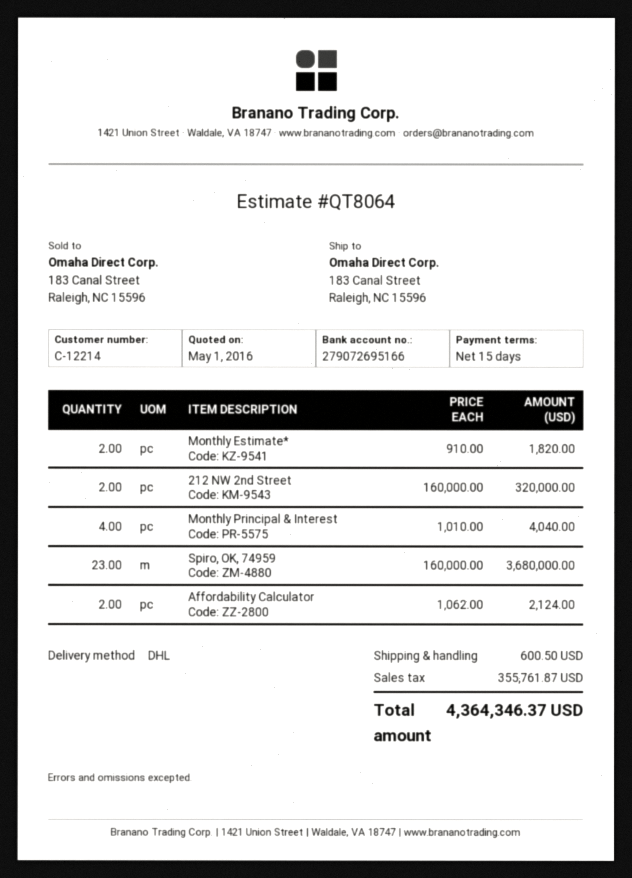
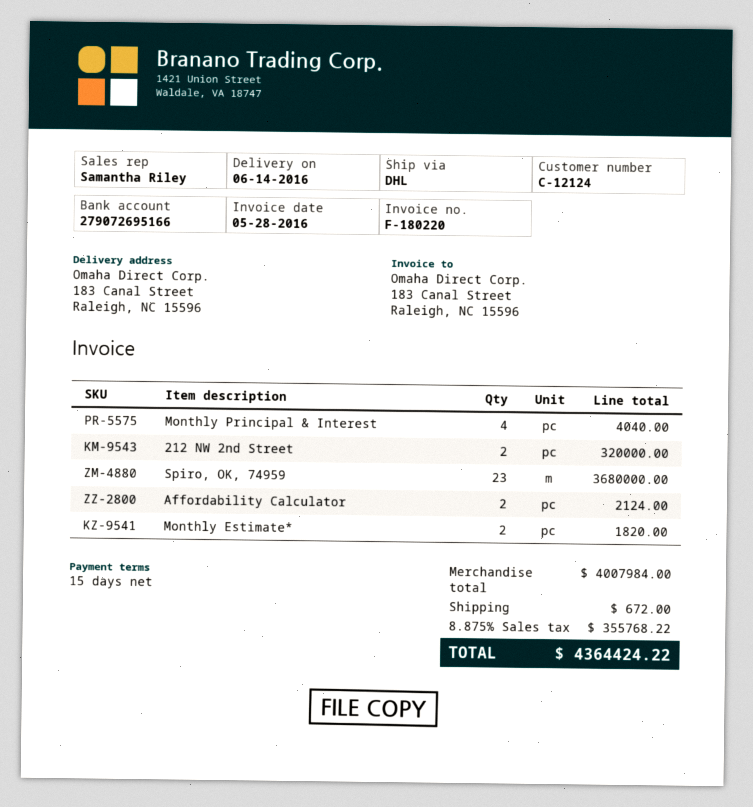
customer number: C-12214 -> C-12124
shipping: 600.50 -> 672.00
tax: 355761.87 -> 355768.22
total: 4364346.37 -> 4364424.22

